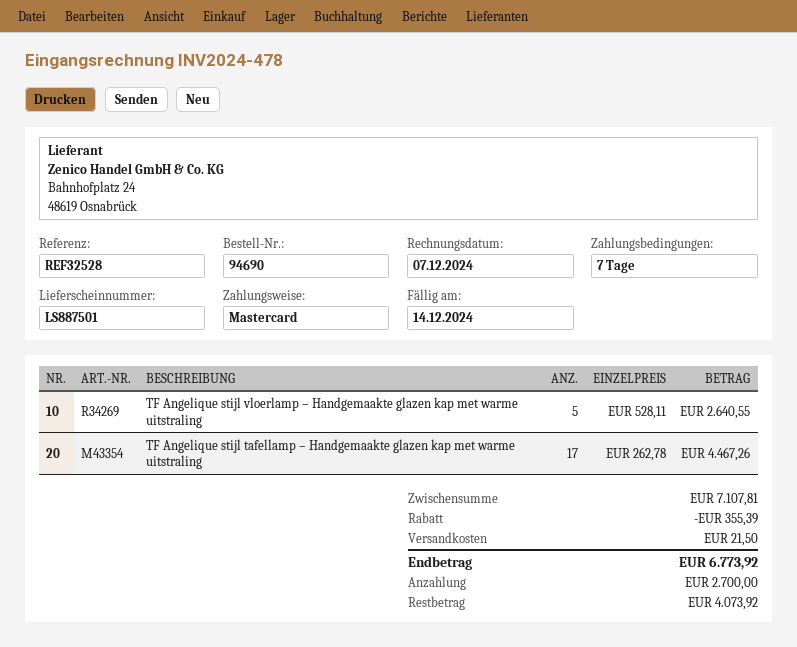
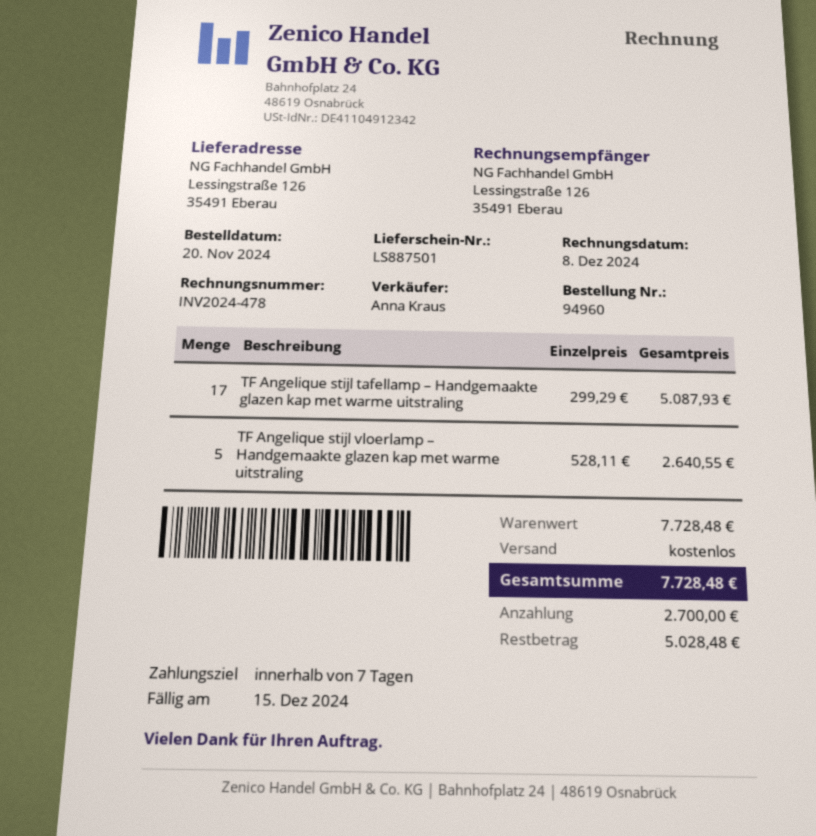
order number: 94690 -> 94960
invoice date: 2024-12-07 -> 2024-12-08
due date: 2024-12-14 -> 2024-12-15
TF Angelique stijl tafellamp – Handgemaakte glazen kap met warme uitstraling: 17 x 262.78 = 4467.26 -> 17 x 299.29 = 5087.93
subtotal: 7107.81 -> 7728.48
discount: 355.39 -> none
shipping: 21.50 -> 0.00
total: 6773.92 -> 7728.48
balance: 4073.92 -> 5028.48

